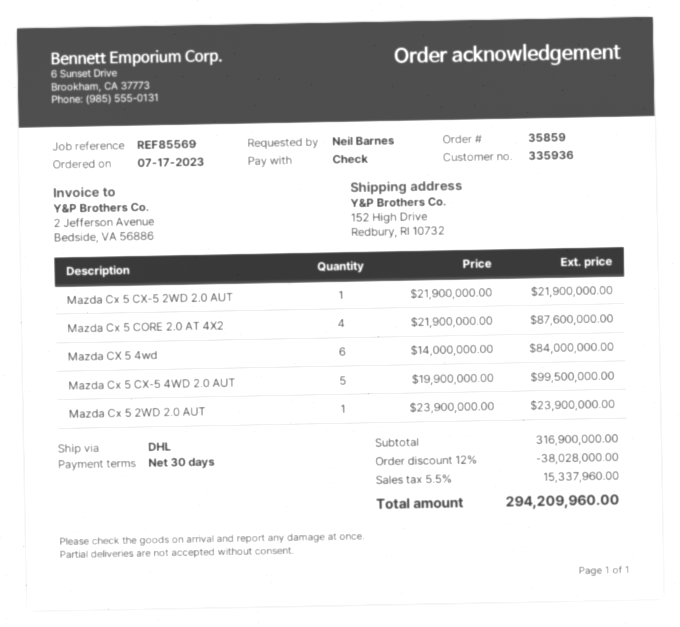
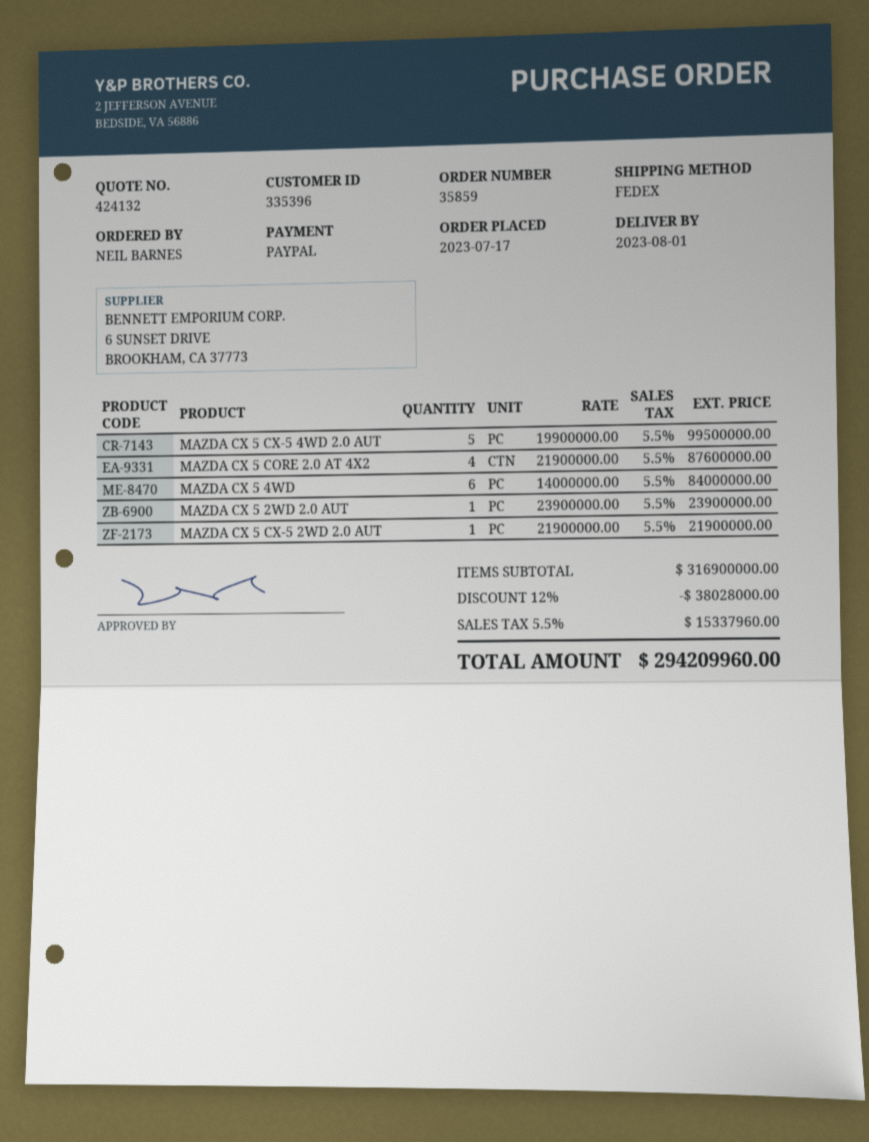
customer number: 335936 -> 335396
payment method: cheque -> PayPal
shipping method: DHL -> FedEx

